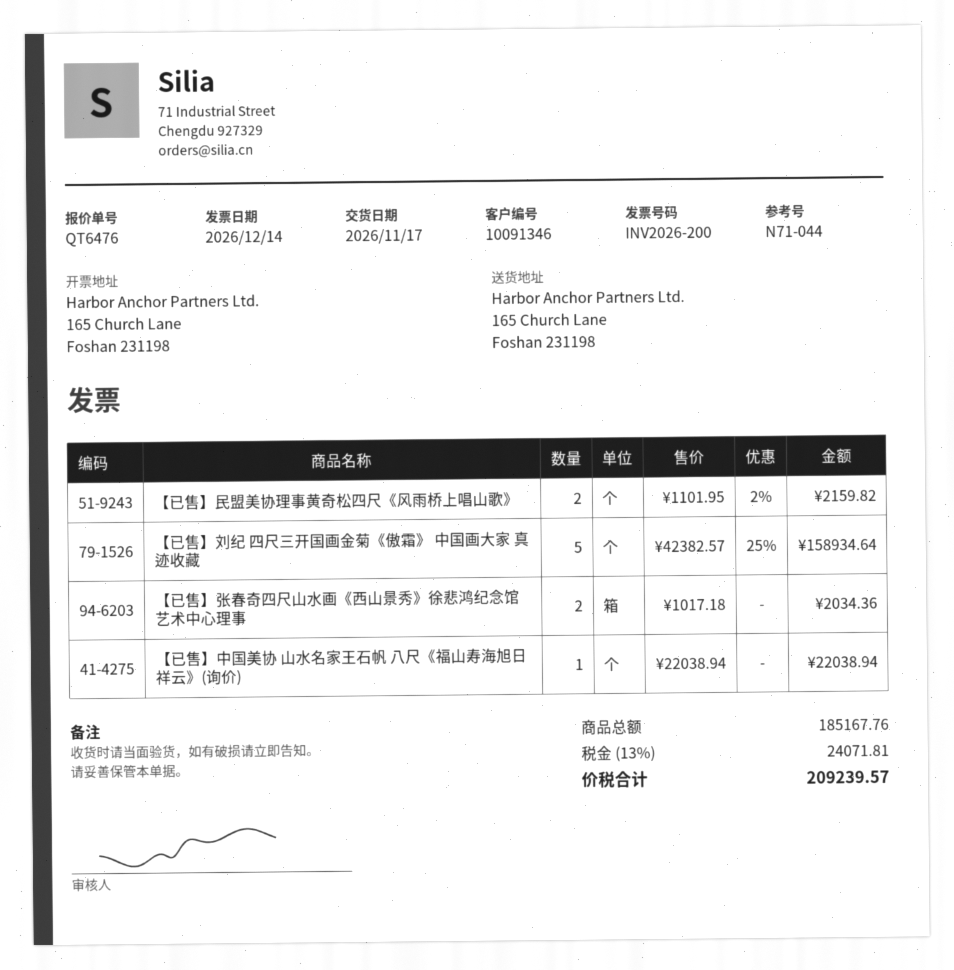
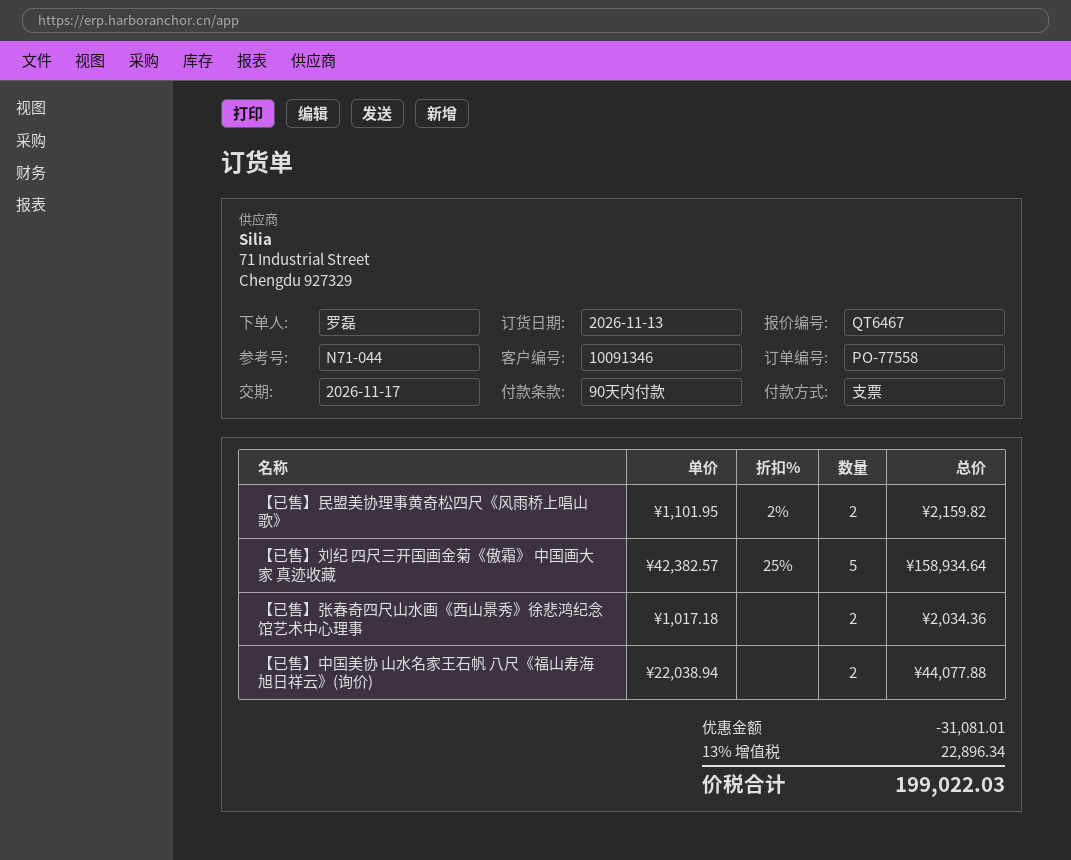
quote number: QT6476 -> QT6467
【已售】中国美协 山水名家王石帆 八尺《福山寿海旭日祥云》(询价): 1 x 22038.94 = 22038.94 -> 2 x 22038.94 = 44077.88
discount: none -> 31081.01
tax: 13% = 24071.81 -> 13% = 22896.34
total: 209239.57 -> 199022.03

